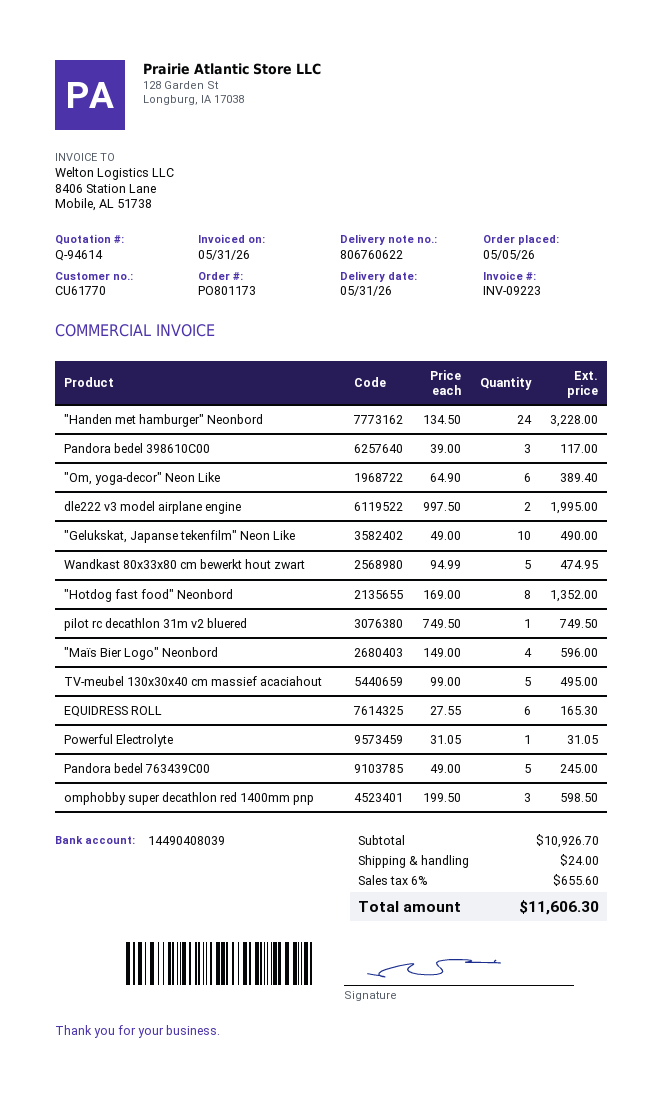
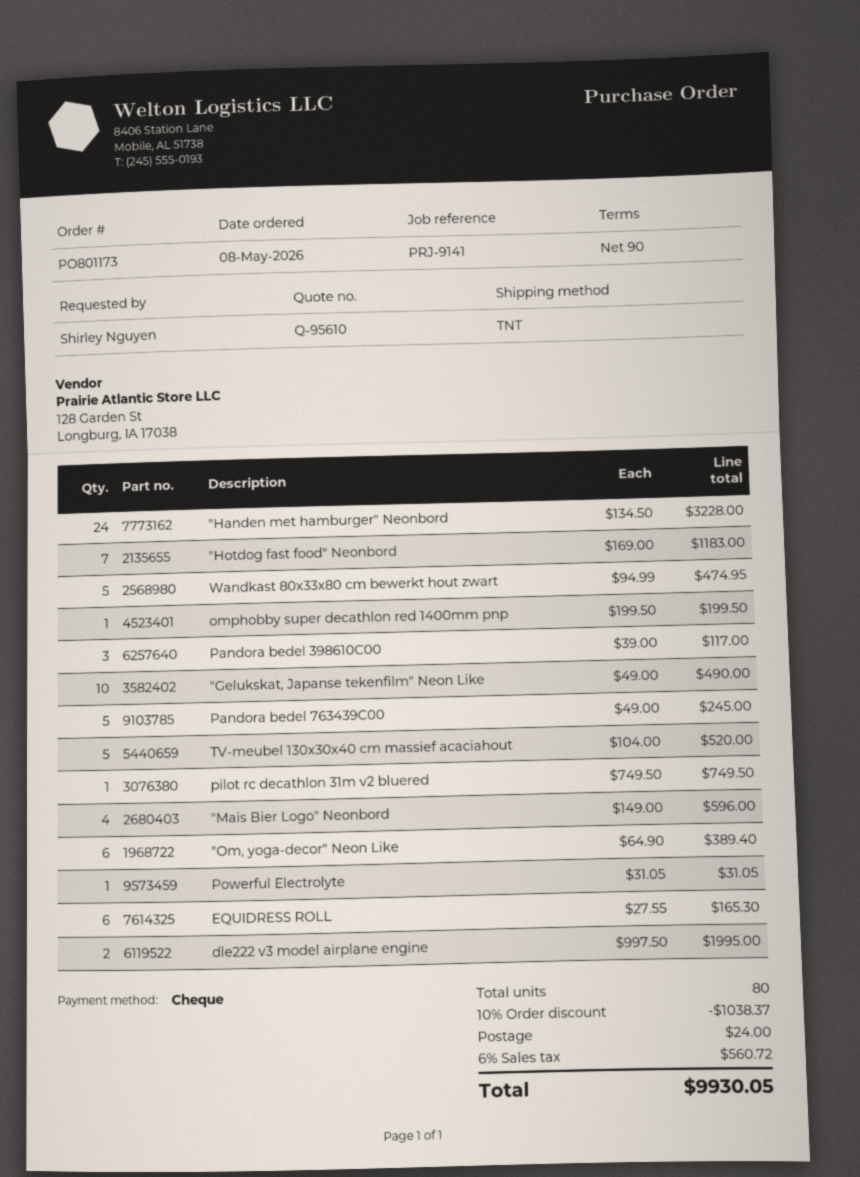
quote number: Q-94614 -> Q-95610
order date: 2026-05-05 -> 2026-05-08
"Hotdog fast food" Neonbord: 8 x 169.00 = 1352.00 -> 7 x 169.00 = 1183.00
TV-meubel 130x30x40 cm massief acaciahout: 5 x 99.00 = 495.00 -> 5 x 104.00 = 520.00
omphobby super decathlon red 1400mm pnp: 3 x 199.50 = 598.50 -> 1 x 199.50 = 199.50
discount: none -> 10% = 1038.37
tax: 6% = 655.60 -> 6% = 560.72
total: 11606.30 -> 9930.05

